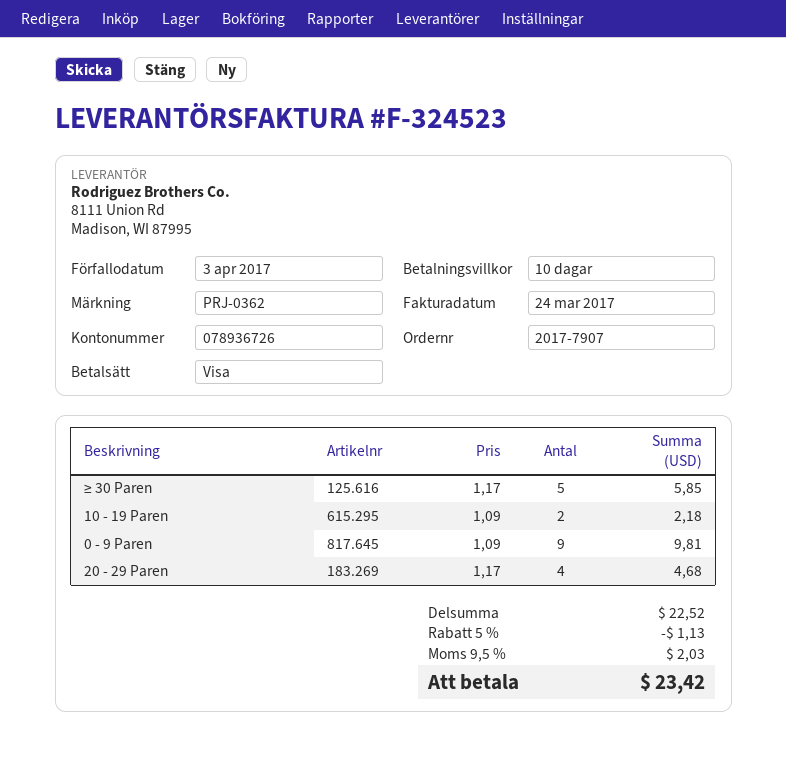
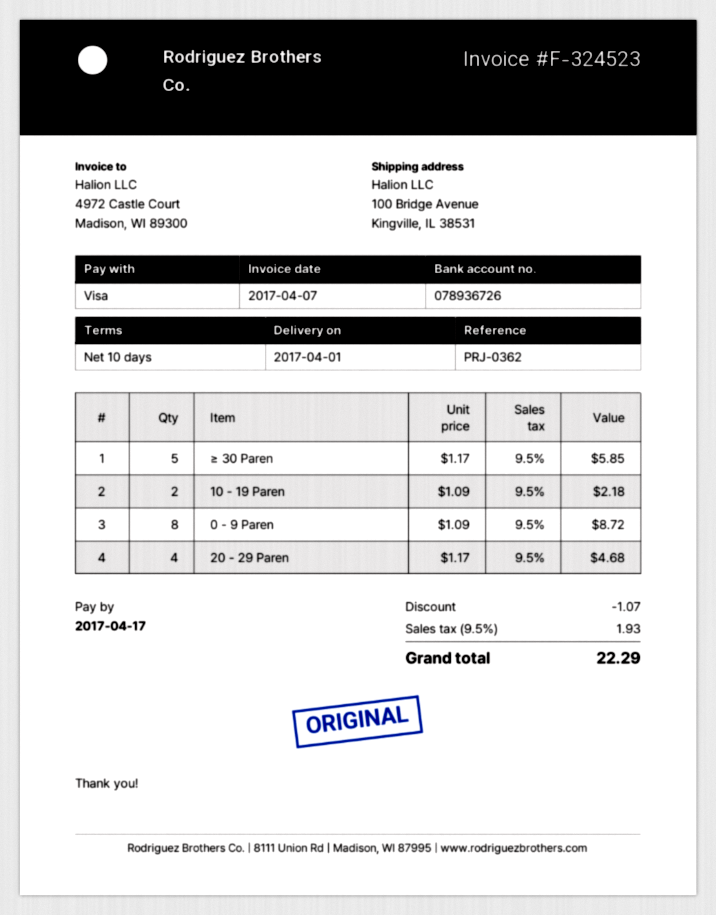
invoice date: 2017-03-24 -> 2017-04-07
due date: 2017-04-03 -> 2017-04-17
0 - 9 Paren: 9 x 1.09 = 9.81 -> 8 x 1.09 = 8.72
discount: 1.13 -> 1.07
tax: 9.5% = 2.03 -> 9.5% = 1.93
total: 23.42 -> 22.29

